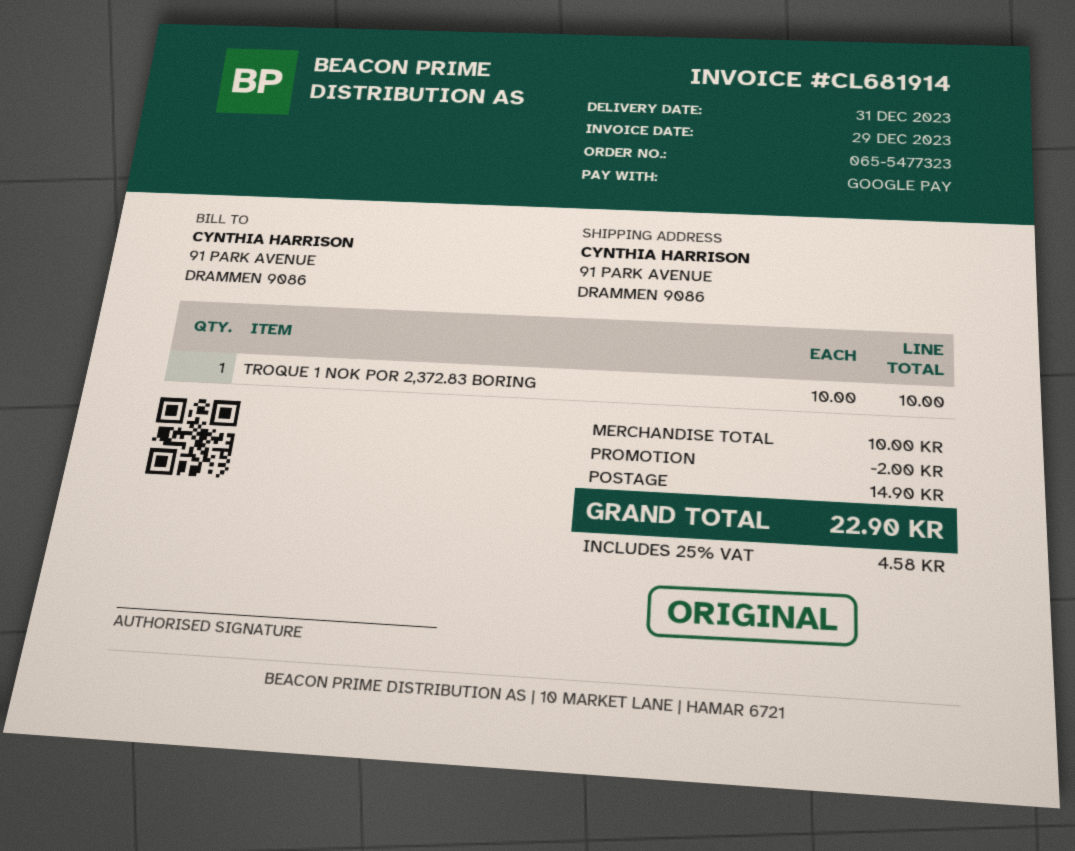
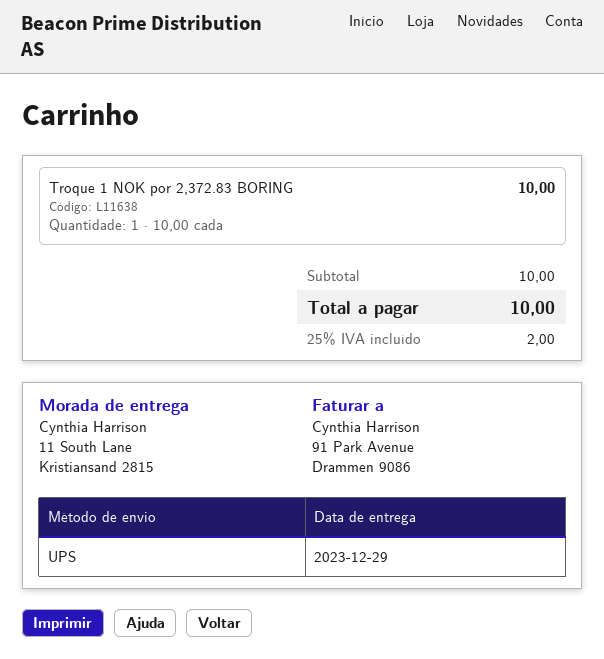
delivery date: 2023-12-31 -> 2023-12-29
ship to: 91 PARK AVENUE, DRAMMEN 9086 -> 11 South Lane, Kristiansand 2815
discount: 2.00 -> none
shipping: 14.90 -> none
tax: 25% = 4.58 -> 25% = 2.00
total: 22.90 -> 10.00

